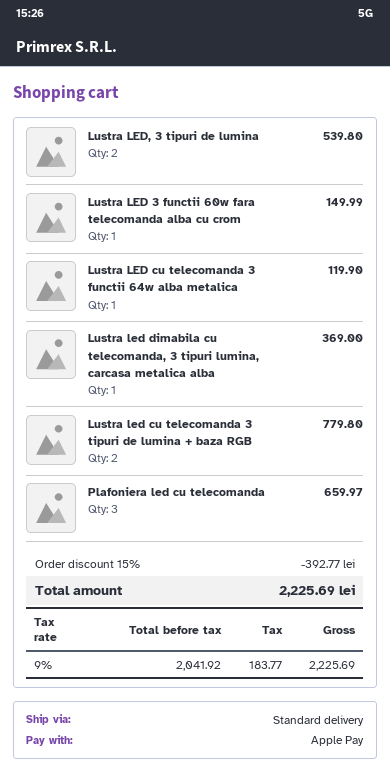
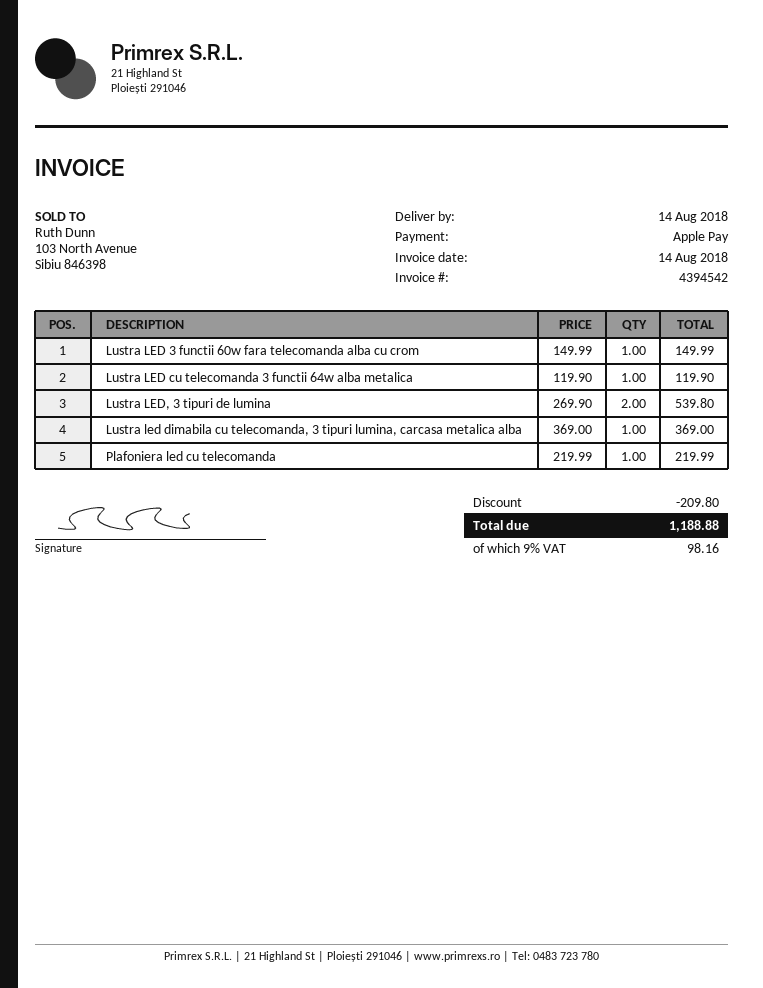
Lustra led cu telecomanda 3 tipuri de lumina + baza RGB: 2 for 779.80 -> none
Plafoniera led cu telecomanda: 3 for 659.97 -> 1 for 219.99
discount: 392.77 -> 209.80
tax: 9% = 183.77 -> 9% = 98.16
total: 2225.69 -> 1188.88

